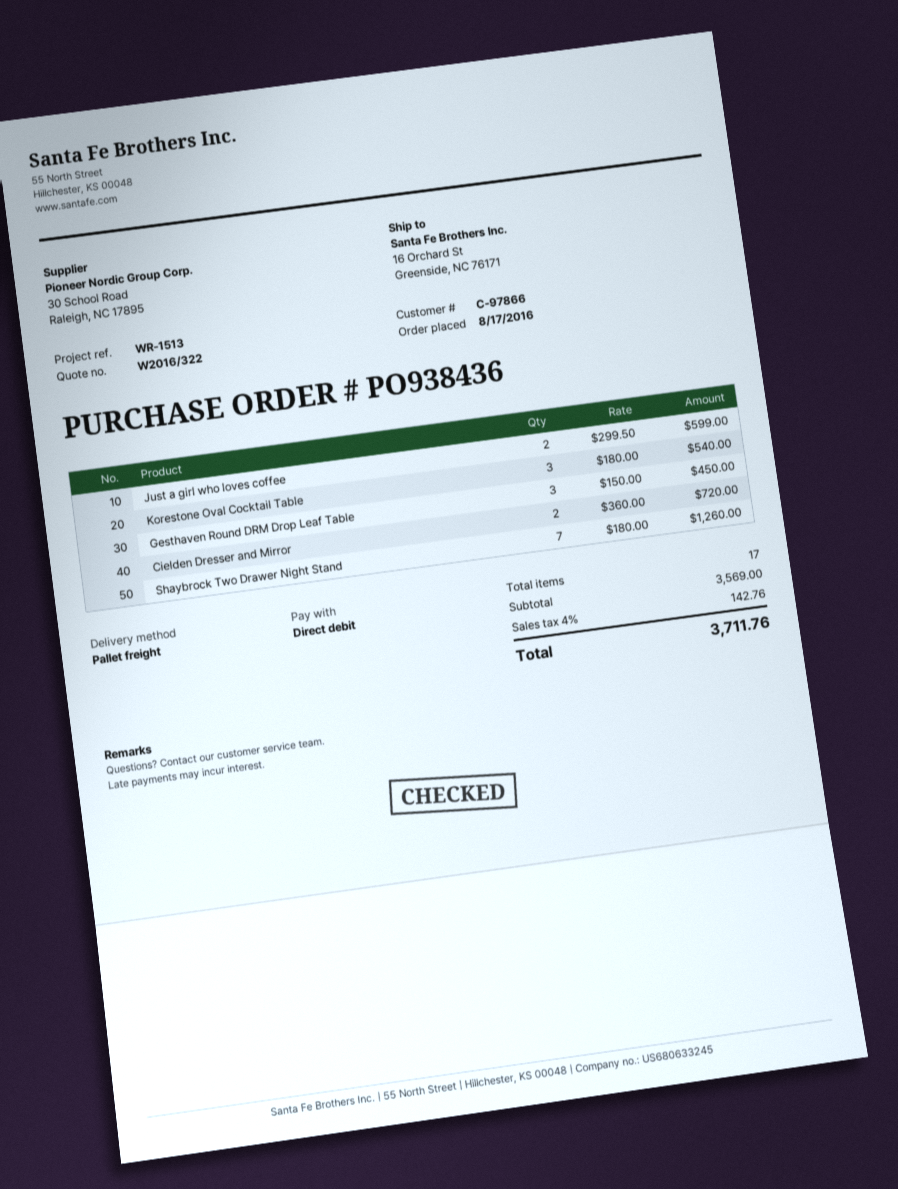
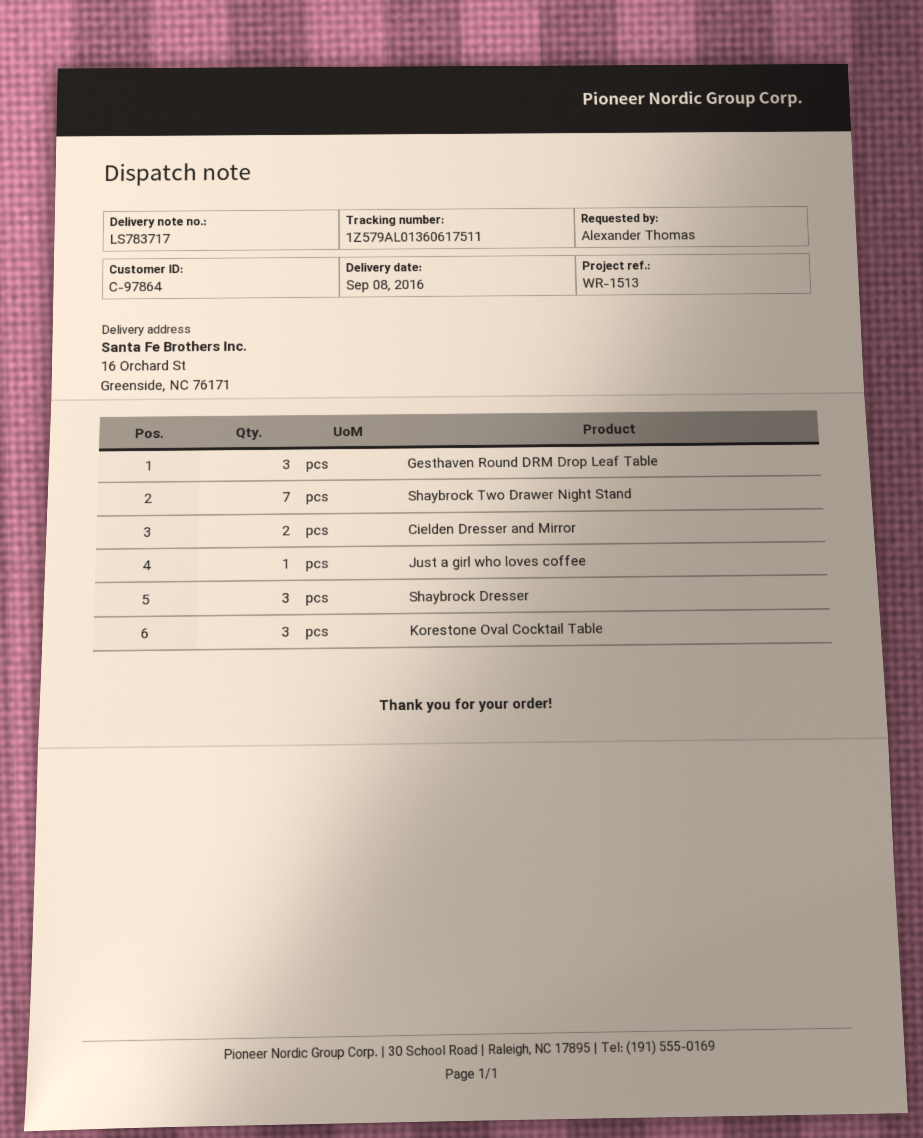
customer number: C-97866 -> C-97864
Just a girl who loves coffee: 2 -> 1
Shaybrock Dresser: none -> 3

